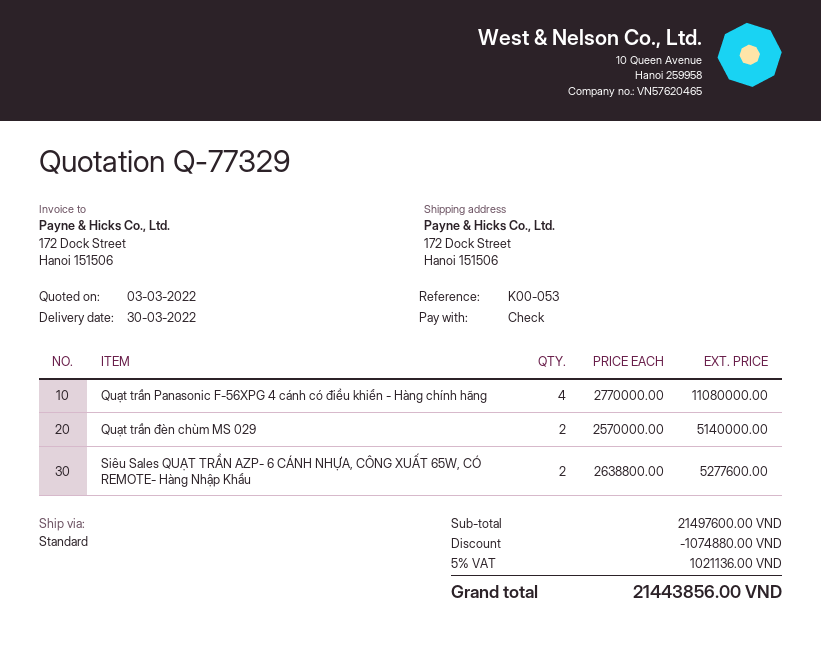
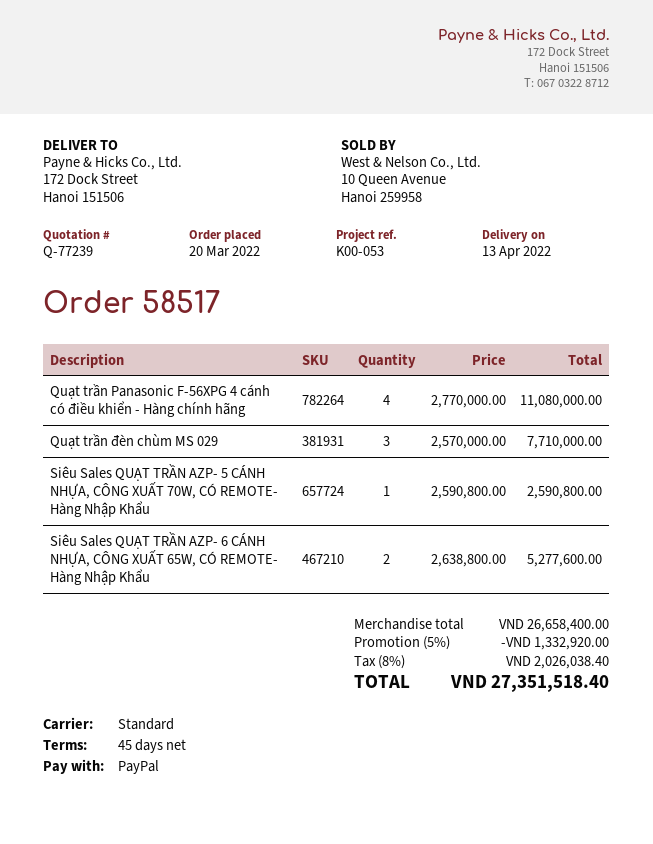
quote number: Q-77329 -> Q-77239
delivery date: 2022-03-30 -> 2022-04-13
payment method: cheque -> PayPal
Quạt trần đèn chùm MS 029: 2 x 2570000.00 = 5140000.00 -> 3 x 2570000.00 = 7710000.00
Siêu Sales QUẠT TRẦN AZP- 5 CÁNH NHỰA, CÔNG XUẤT 70W, CÓ REMOTE- Hàng Nhập Khẩu: none -> 1 x 2590800.00 = 2590800.00
subtotal: 21497600.00 -> 26658400.00
discount: 1074880.00 -> 1332920.00
tax: 5% = 1021136.00 -> 8% = 2026038.40
total: 21443856.00 -> 27351518.40

